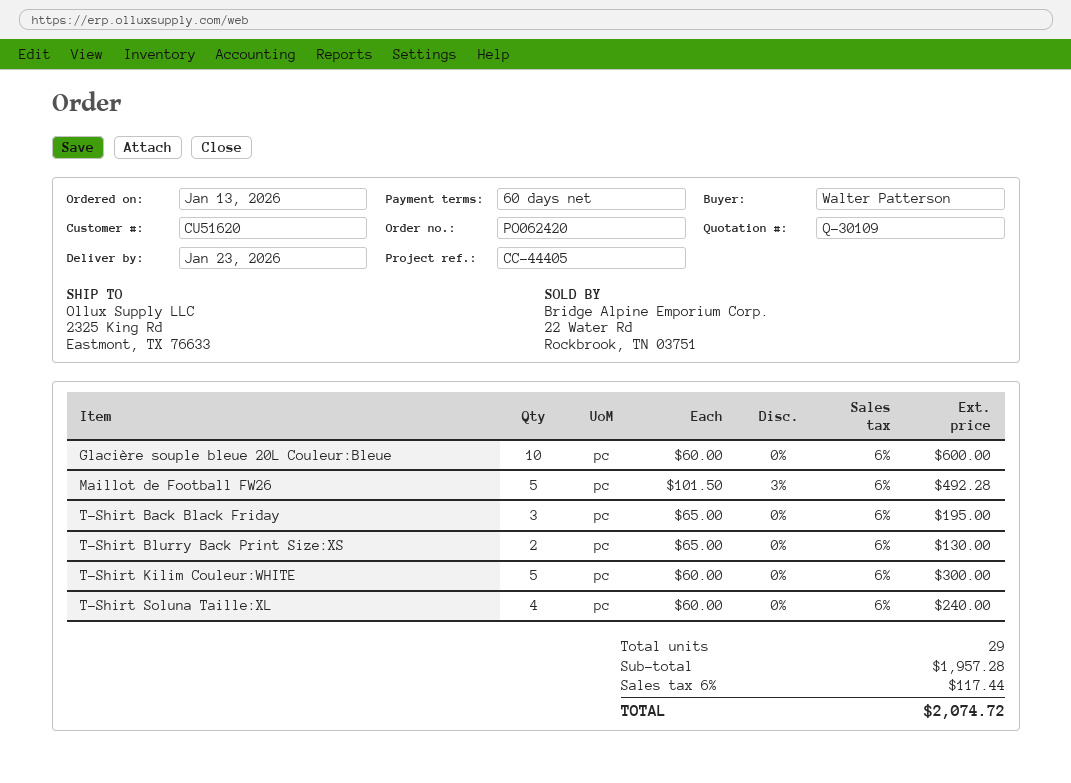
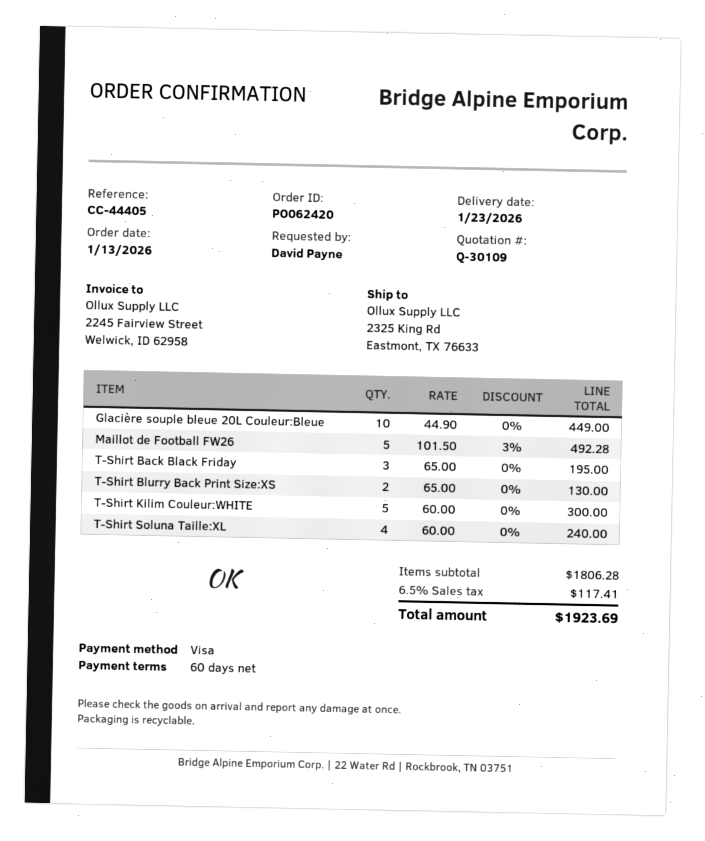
ordered by: Walter Patterson -> David Payne
Glacière souple bleue 20L Couleur:Bleue: 10 x 60.00 = 600.00 -> 10 x 44.90 = 449.00
subtotal: 1957.28 -> 1806.28
tax: 6% = 117.44 -> 6.5% = 117.41
total: 2074.72 -> 1923.69

